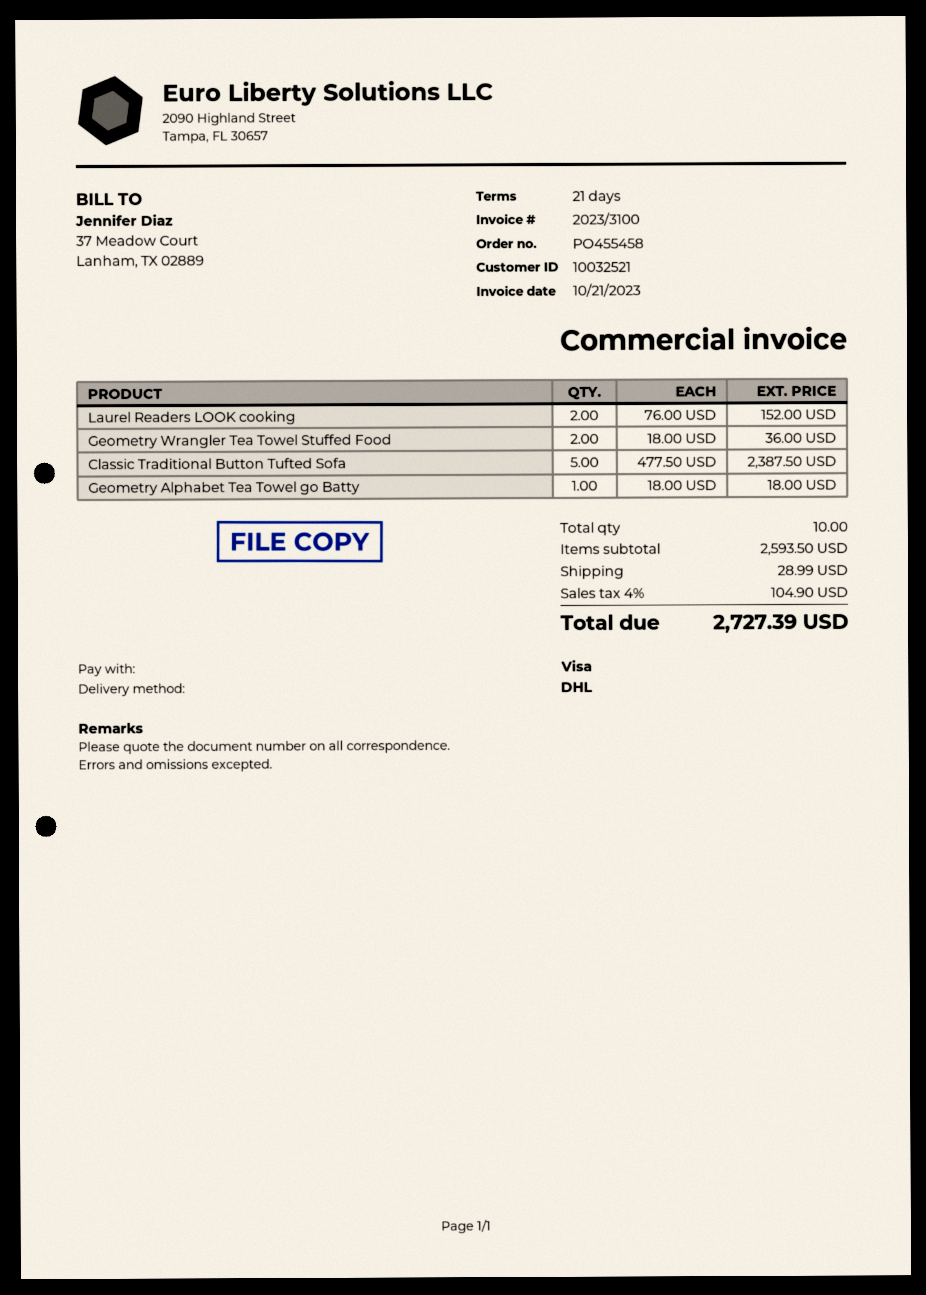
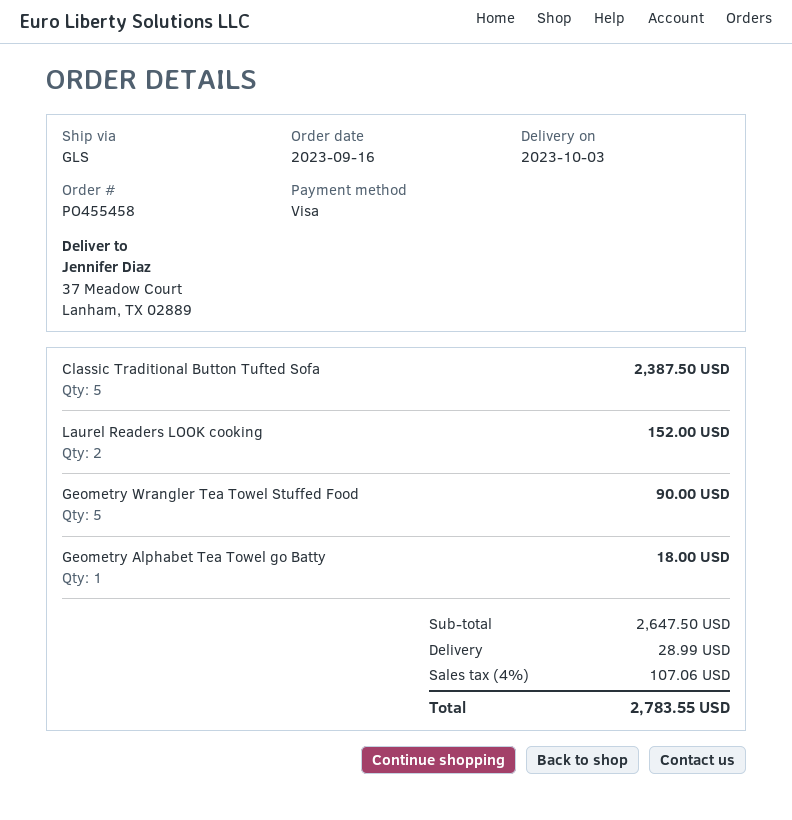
shipping method: DHL -> GLS
Geometry Wrangler Tea Towel Stuffed Food: 2 for 36.00 -> 5 for 90.00
subtotal: 2593.50 -> 2647.50
tax: 4% = 104.90 -> 4% = 107.06
total: 2727.39 -> 2783.55

